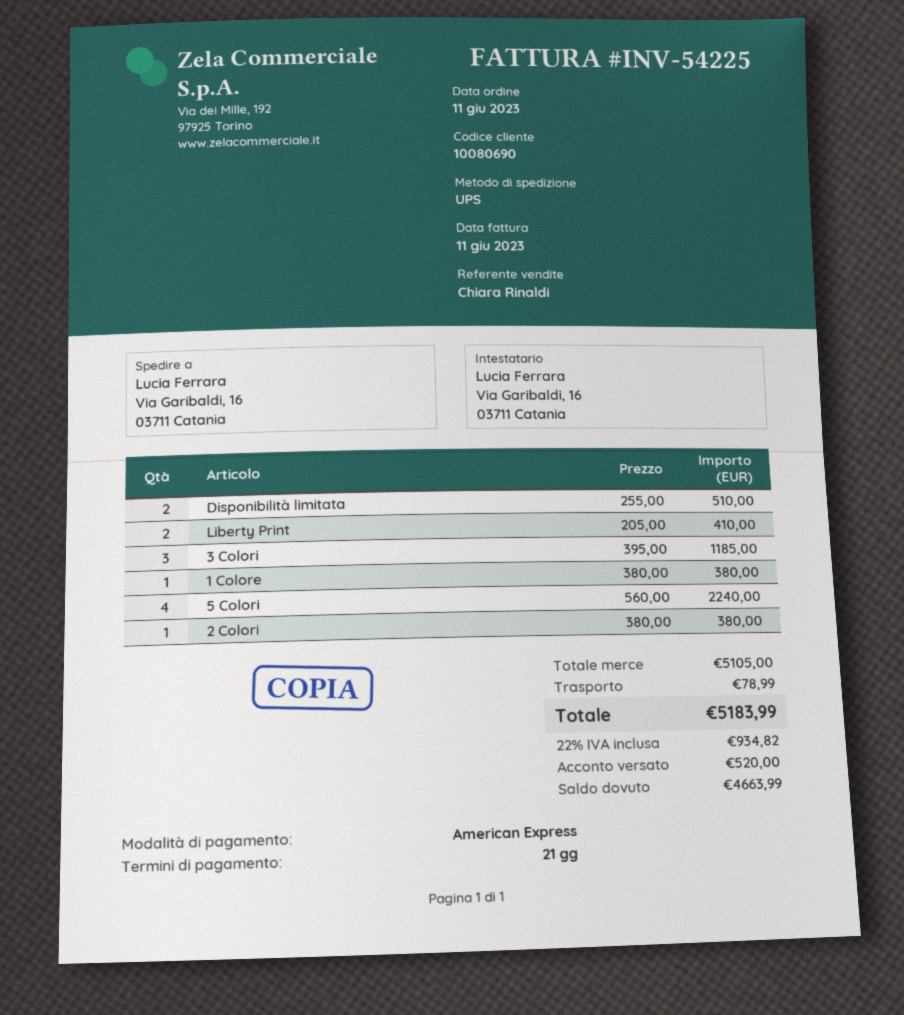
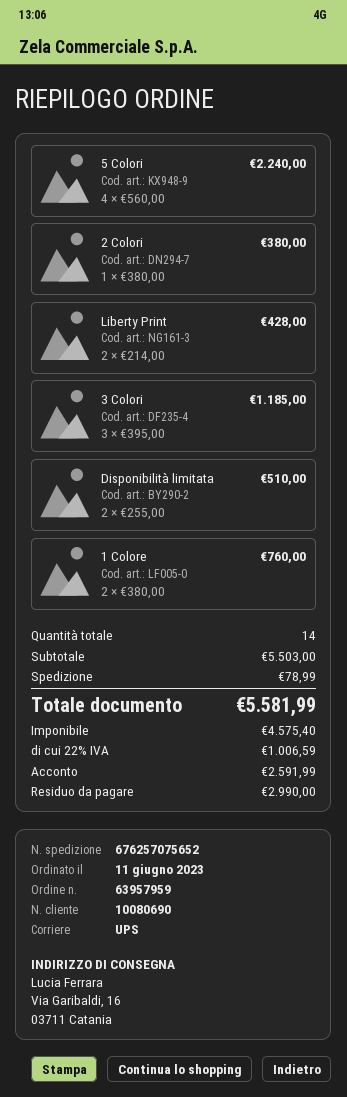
Liberty Print: 2 x 205.00 = 410.00 -> 2 x 214.00 = 428.00
1 Colore: 1 x 380.00 = 380.00 -> 2 x 380.00 = 760.00
subtotal: 5105.00 -> 5503.00
tax: 22% = 934.82 -> 22% = 1006.59
total: 5183.99 -> 5581.99
deposit: 520.00 -> 2591.99
balance: 4663.99 -> 2990.00

